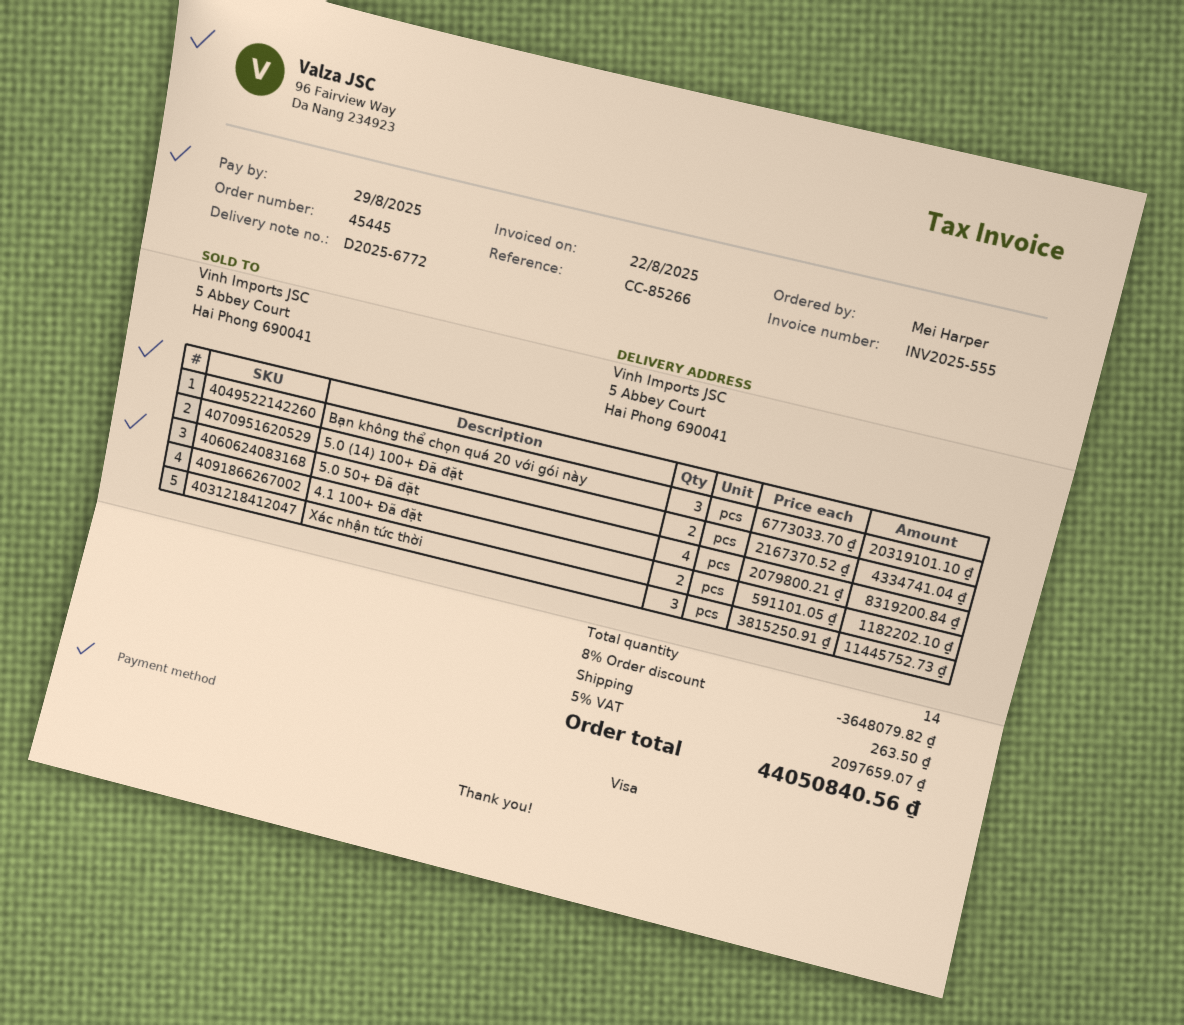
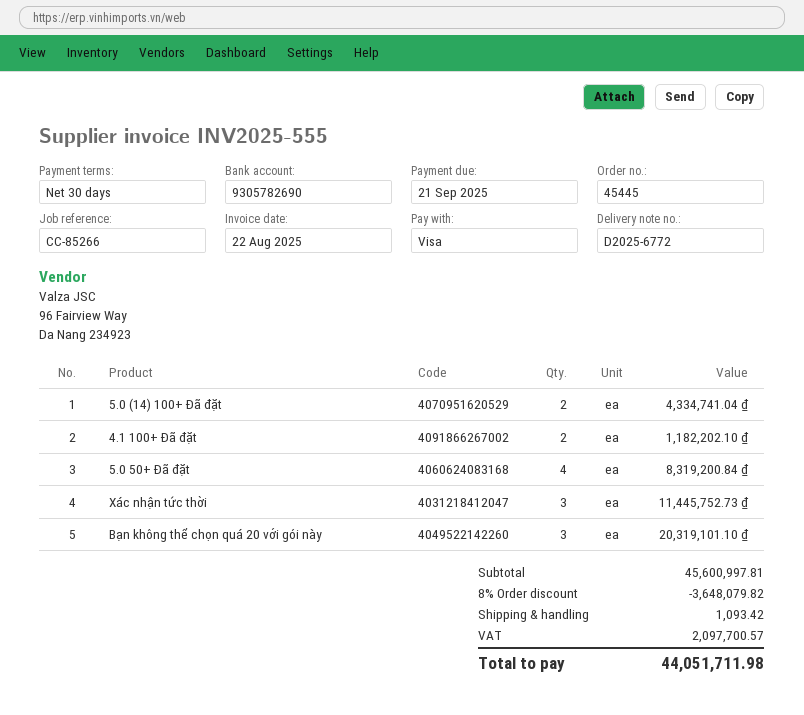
due date: 2025-08-29 -> 2025-09-21
shipping: 263.50 -> 1093.42
tax: 2097659.07 -> 2097700.57
total: 44050840.56 -> 44051711.98

